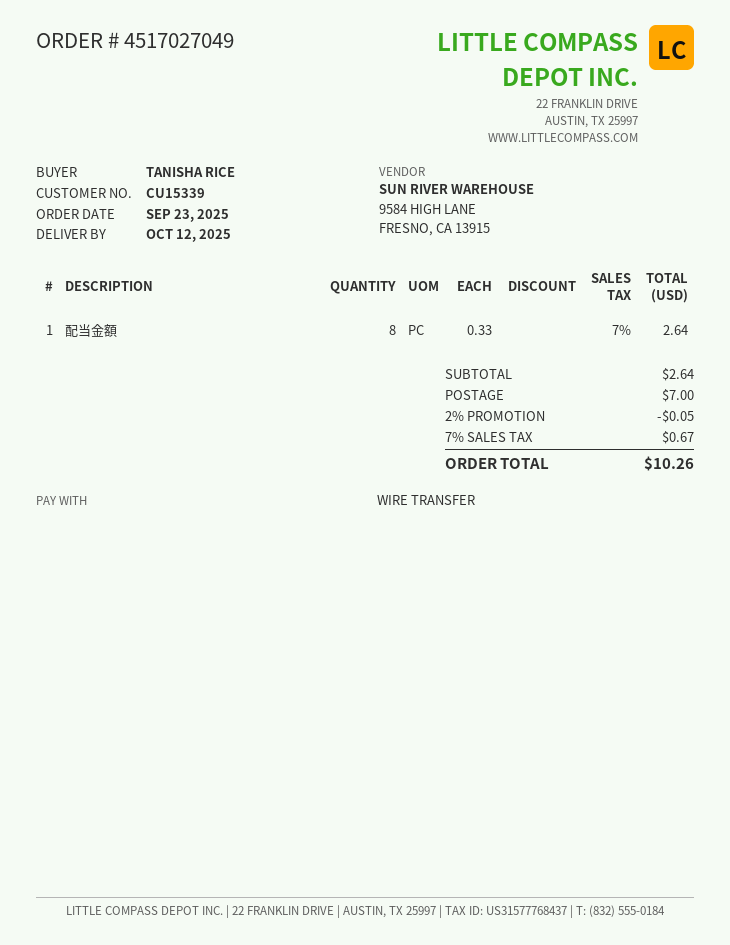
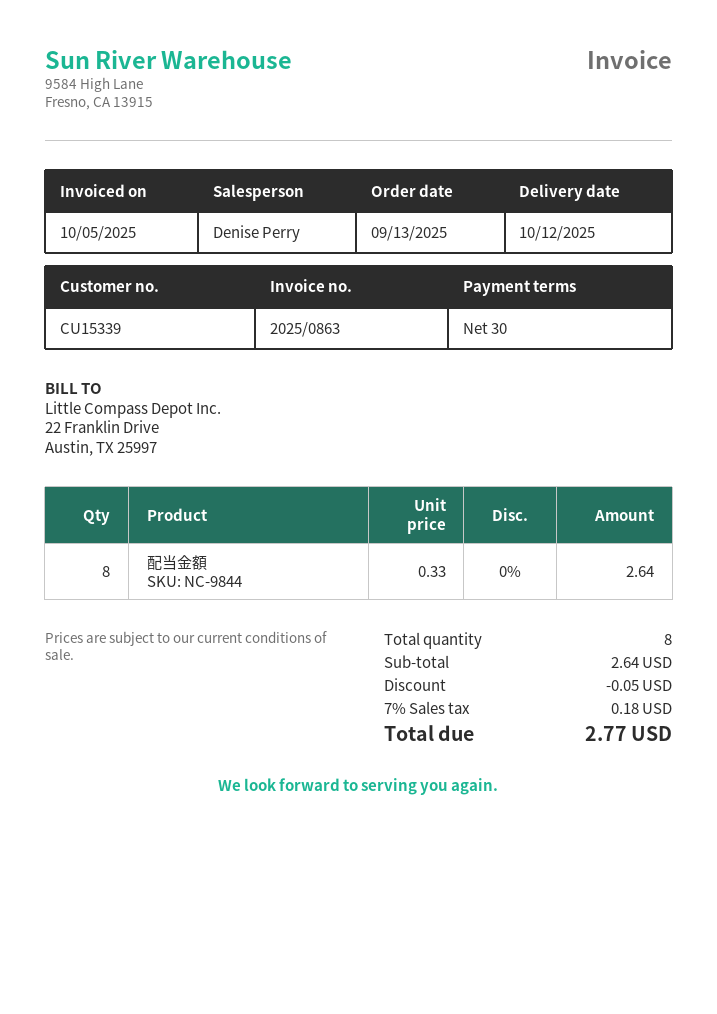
order date: 2025-09-23 -> 2025-09-13
shipping: 7.00 -> none
tax: 7% = 0.67 -> 7% = 0.18
total: 10.26 -> 2.77

